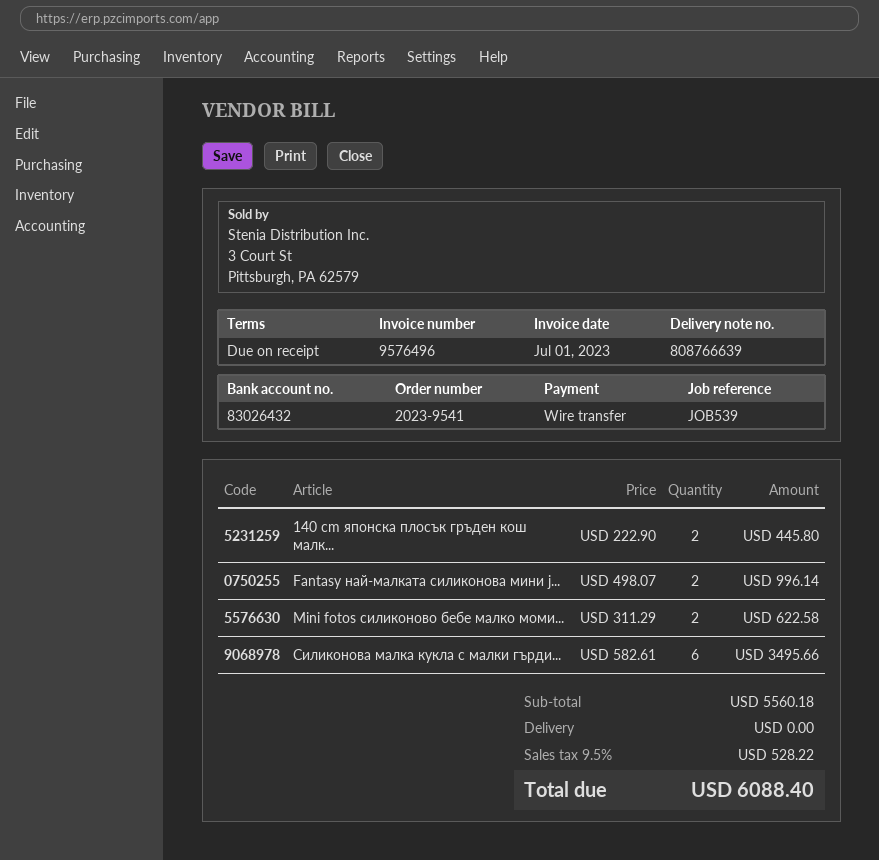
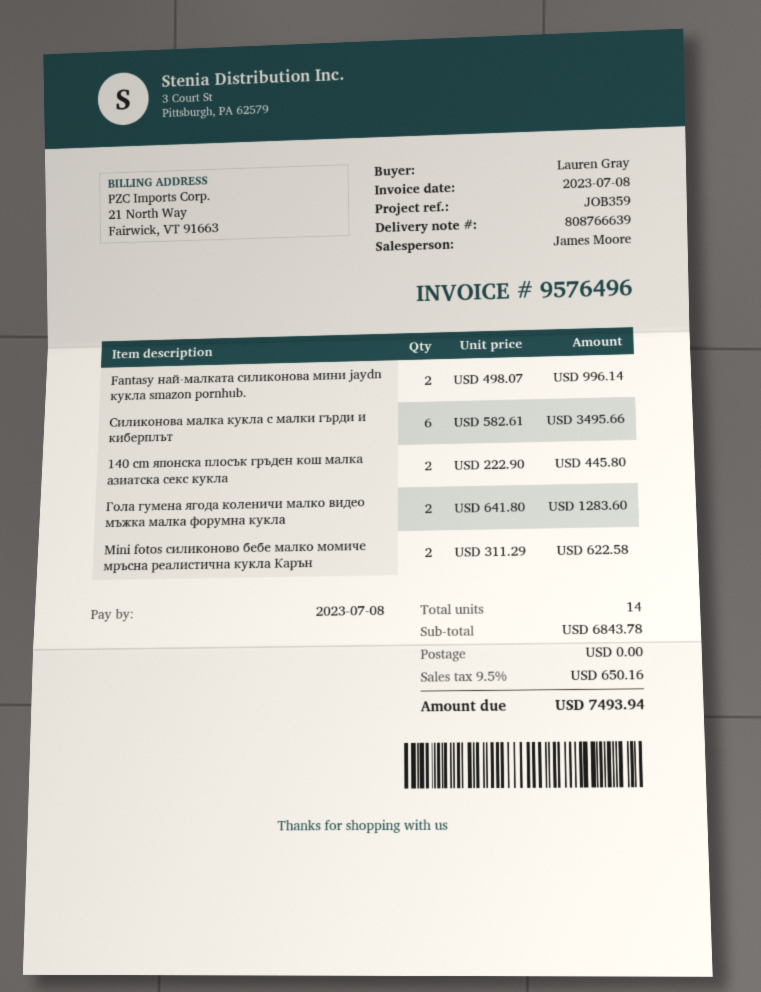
invoice date: 2023-07-01 -> 2023-07-08
reference: JOB539 -> JOB359
Гола гумена ягода коленичи малко видео мъжка малка форумна кукла: none -> 2 x 641.80 = 1283.60
subtotal: 5560.18 -> 6843.78
tax: 9.5% = 528.22 -> 9.5% = 650.16
total: 6088.40 -> 7493.94

